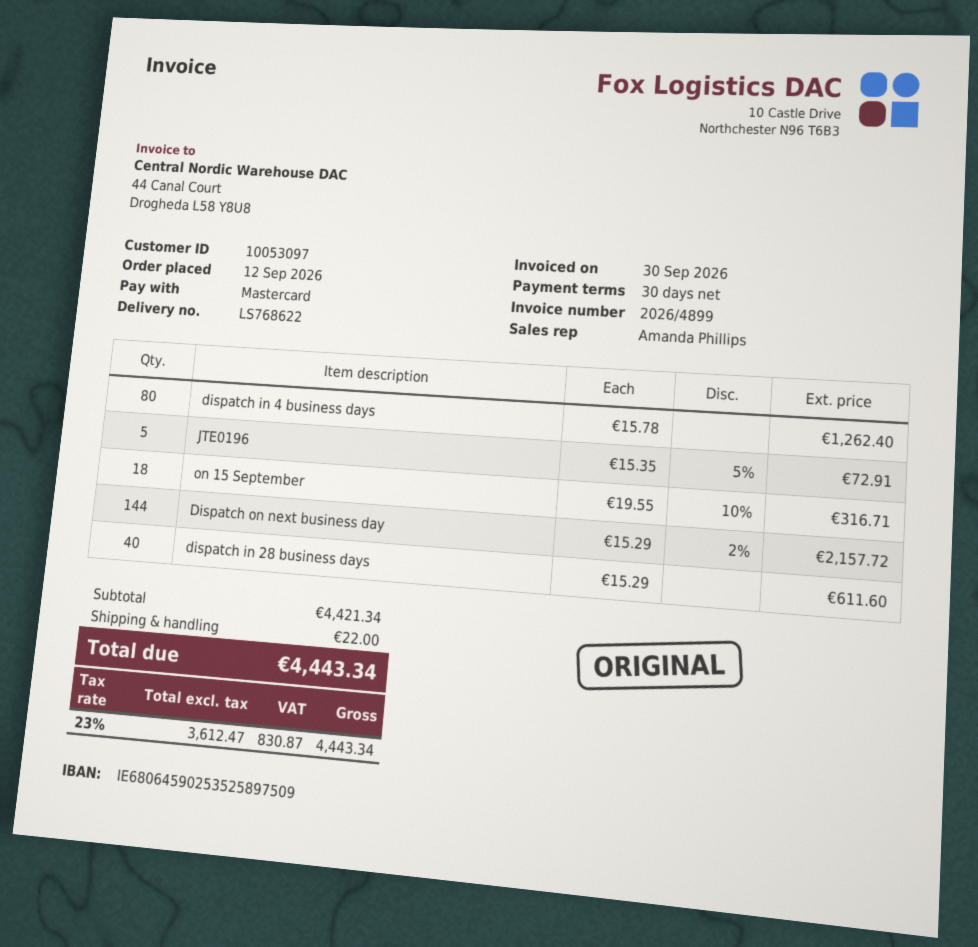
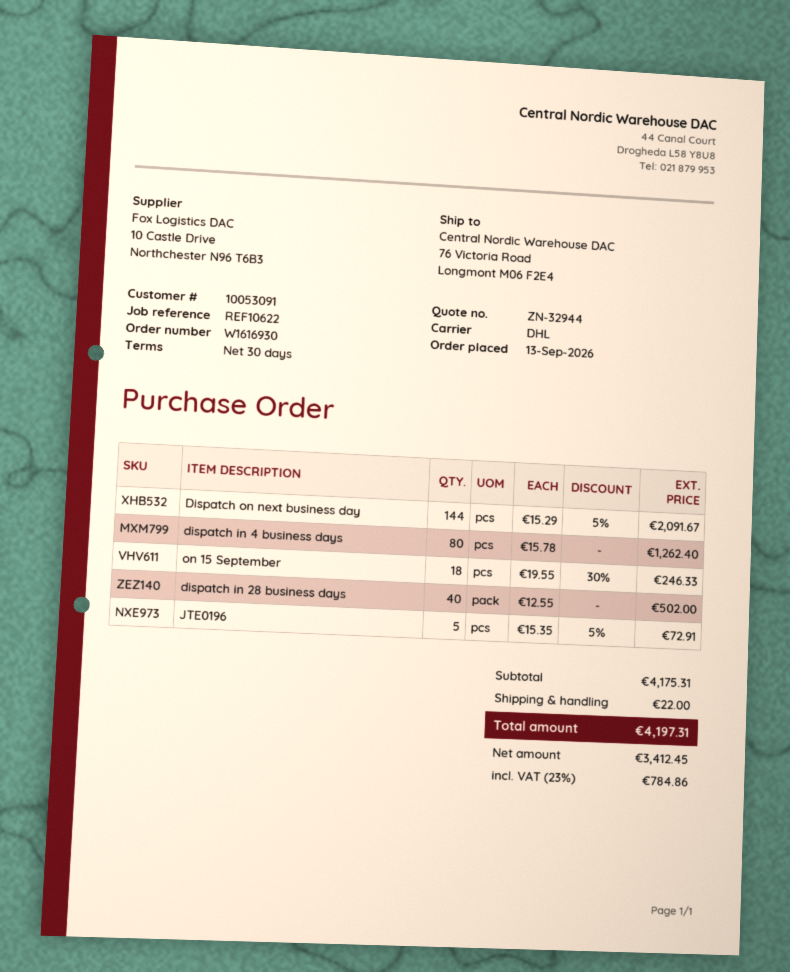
order date: 2026-09-12 -> 2026-09-13
customer number: 10053097 -> 10053091
on 15 September: 18 x 19.55 - 10% = 316.71 -> 18 x 19.55 - 30% = 246.33
Dispatch on next business day: 144 x 15.29 - 2% = 2157.72 -> 144 x 15.29 - 5% = 2091.67
dispatch in 28 business days: 40 x 15.29 = 611.60 -> 40 x 12.55 = 502.00
subtotal: 4421.34 -> 4175.31
net: 3612.47 -> 3412.45
tax: 23% = 830.87 -> 23% = 784.86
total: 4443.34 -> 4197.31

